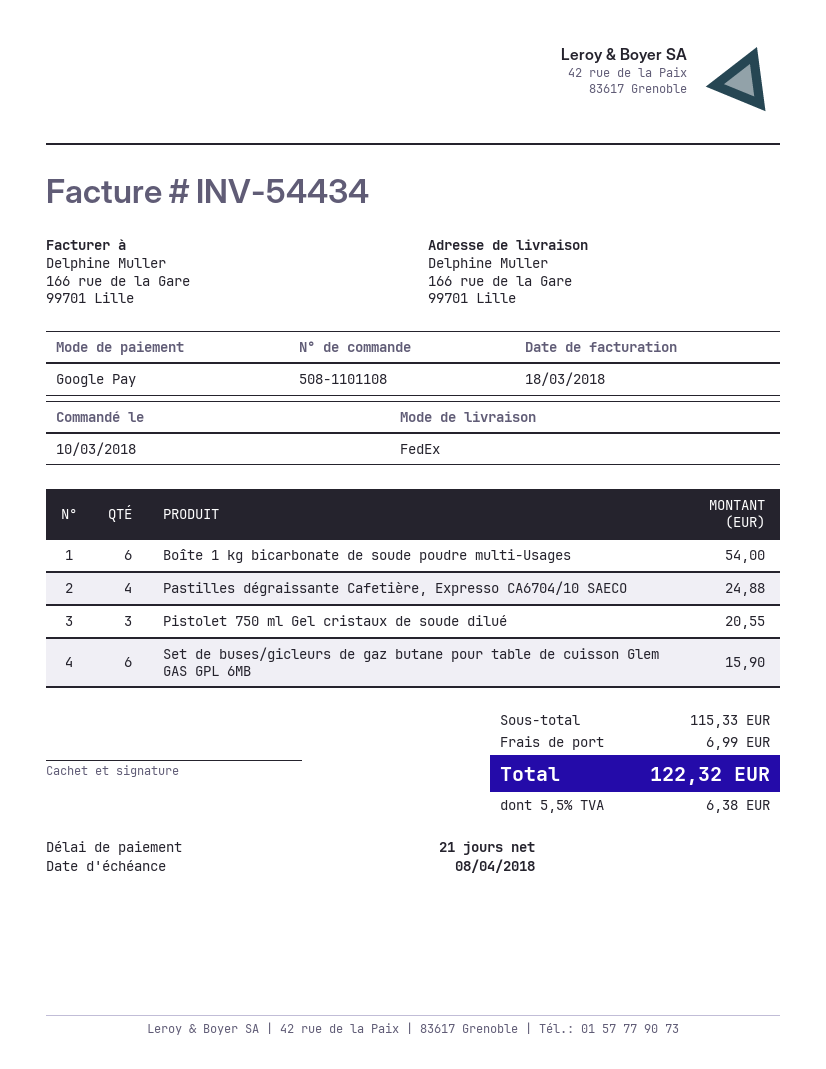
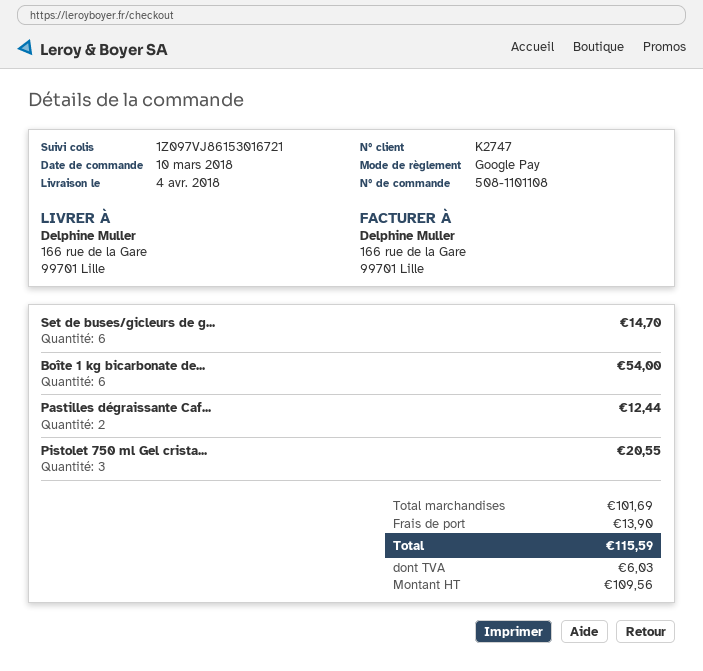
Pastilles dégraissante Cafetière, Expresso CA6704/10 SAECO: 4 for 24.88 -> 2 for 12.44
Set de buses/gicleurs de gaz butane pour table de cuisson Glem GAS GPL 6MB: 6 for 15.90 -> 6 for 14.70
subtotal: 115.33 -> 101.69
shipping: 6.99 -> 13.90
tax: 6.38 -> 6.03
total: 122.32 -> 115.59

